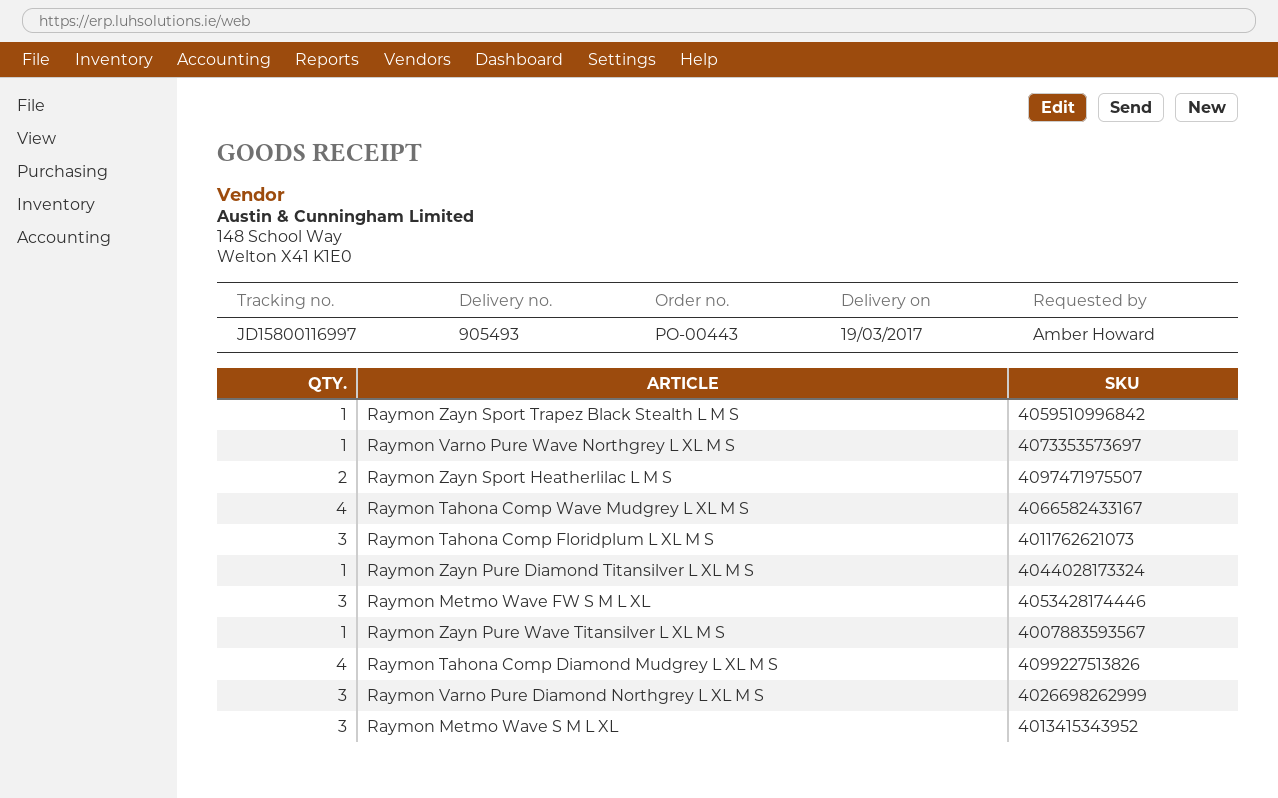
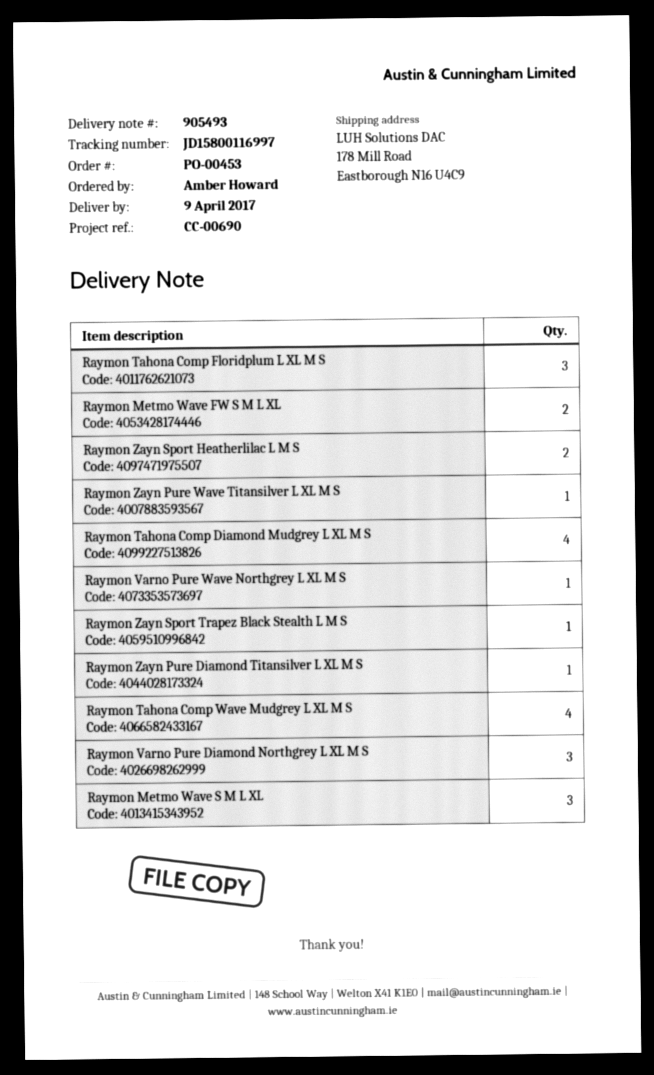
order number: PO-00443 -> PO-00453
delivery date: 2017-03-19 -> 2017-04-09
Raymon Metmo Wave FW S M L XL: 3 -> 2

